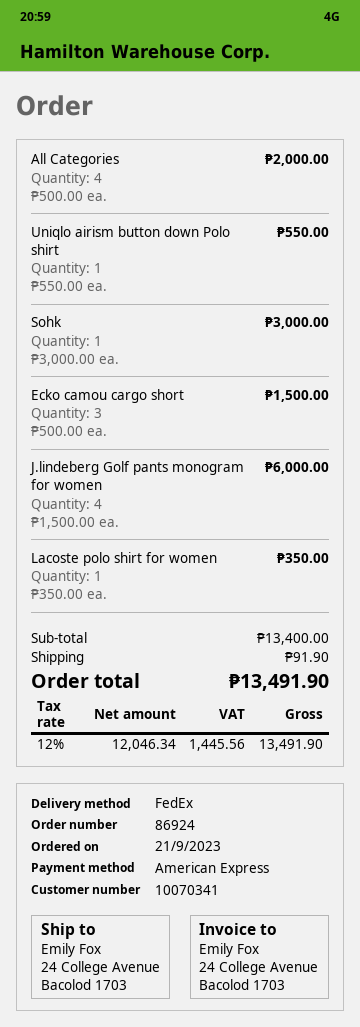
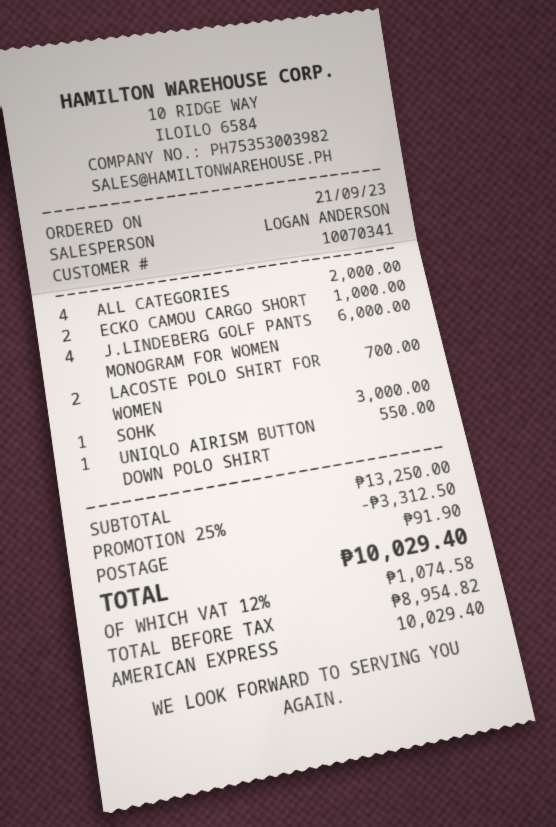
Ecko camou cargo short: 3 for 1500.00 -> 2 for 1000.00
Lacoste polo shirt for women: 1 for 350.00 -> 2 for 700.00
subtotal: 13400.00 -> 13250.00
discount: none -> 25% = 3312.50
net: 12046.34 -> 8954.82
tax: 12% = 1445.56 -> 12% = 1074.58
total: 13491.90 -> 10029.40

